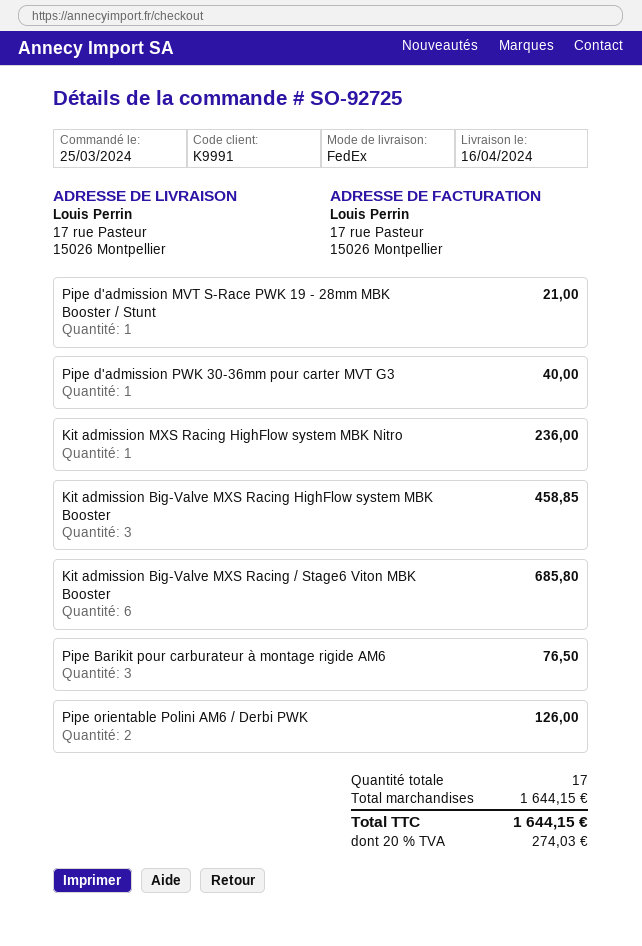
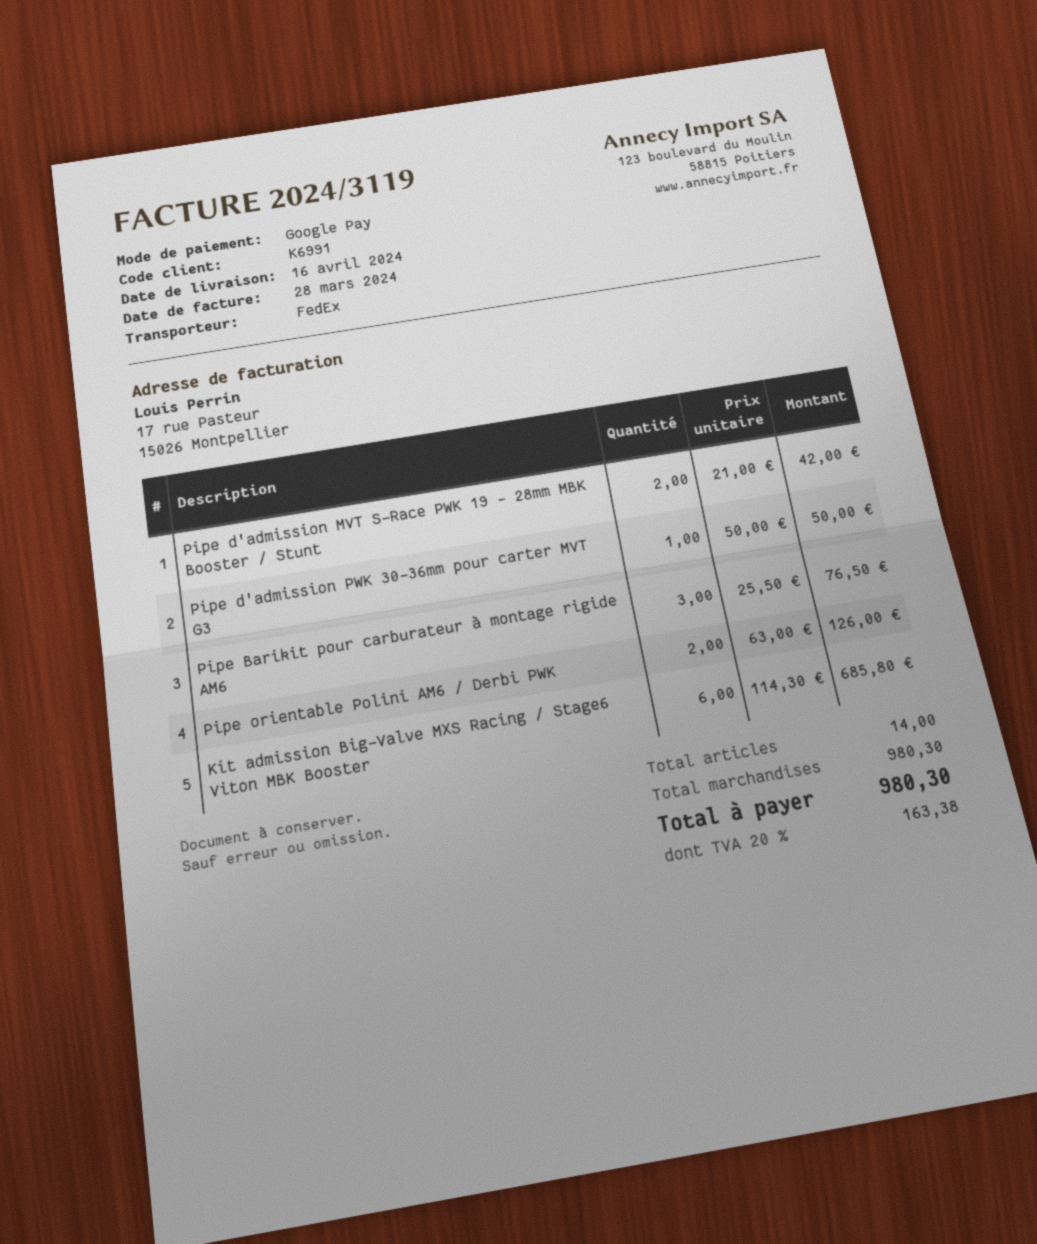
customer number: K9991 -> K6991
Pipe d'admission MVT S-Race PWK 19 - 28mm MBK Booster / Stunt: 1 for 21.00 -> 2 for 42.00
Pipe d'admission PWK 30-36mm pour carter MVT G3: 1 for 40.00 -> 1 for 50.00
Kit admission MXS Racing HighFlow system MBK Nitro: 1 for 236.00 -> none
Kit admission Big-Valve MXS Racing HighFlow system MBK Booster: 3 for 458.85 -> none
total quantity: 17 -> 14
subtotal: 1644.15 -> 980.30
tax: 20% = 274.03 -> 20% = 163.38
total: 1644.15 -> 980.30

